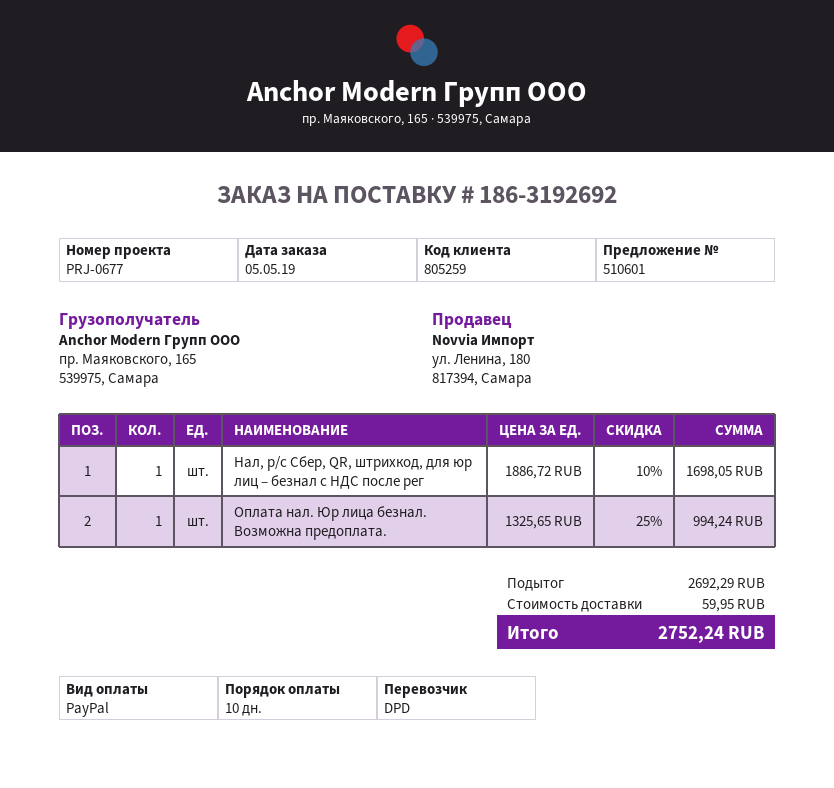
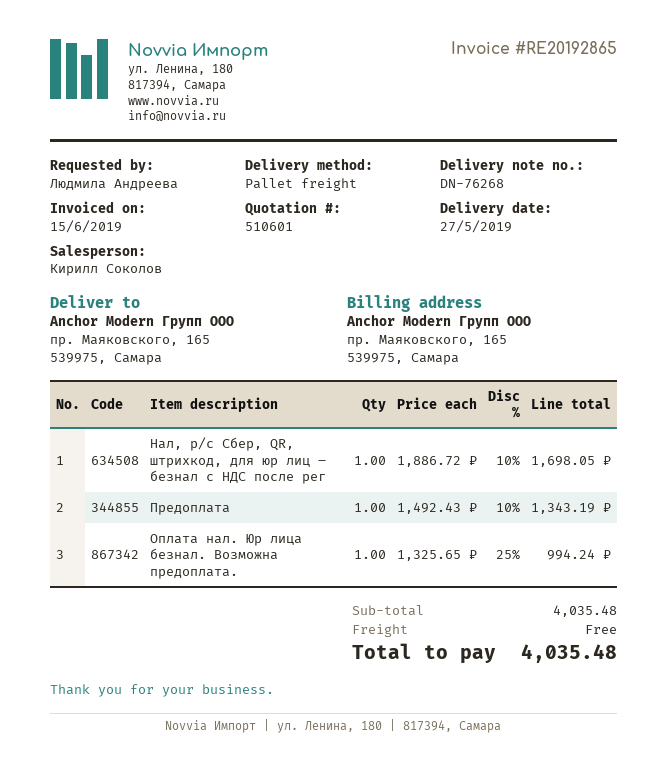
shipping method: DPD -> pallet freight
Предоплата: none -> 1 x 1492.43 - 10% = 1343.19
subtotal: 2692.29 -> 4035.48
shipping: 59.95 -> 0.00
total: 2752.24 -> 4035.48

